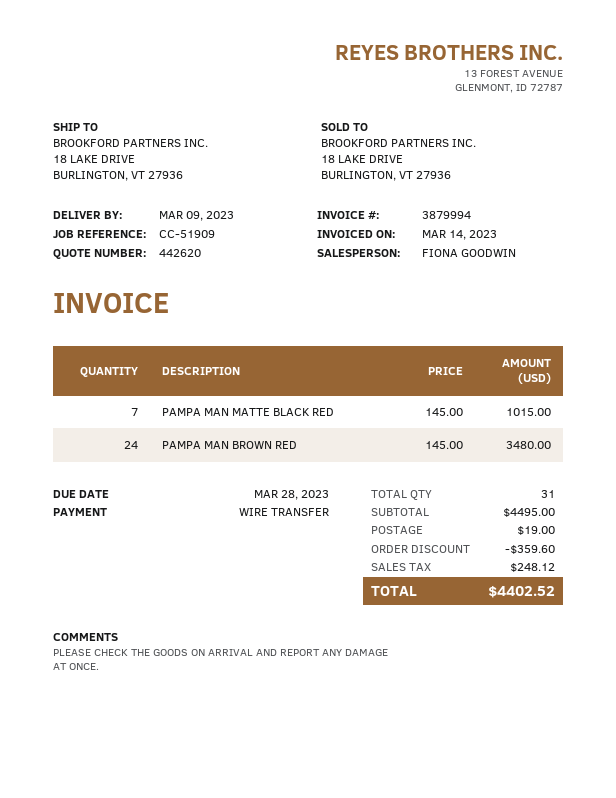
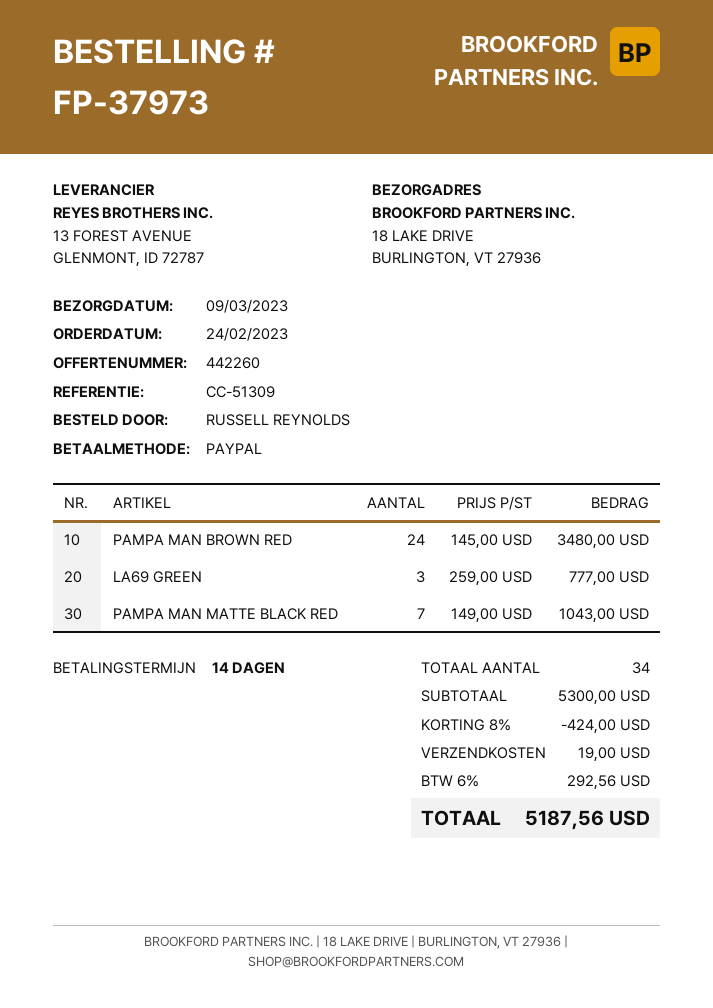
quote number: 442620 -> 442260
reference: CC-51909 -> CC-51309
payment method: bank transfer -> PayPal
PAMPA MAN MATTE BLACK RED: 7 x 145.00 = 1015.00 -> 7 x 149.00 = 1043.00
LA69 GREEN: none -> 3 x 259.00 = 777.00
total quantity: 31 -> 34
subtotal: 4495.00 -> 5300.00
discount: 359.60 -> 424.00
tax: 248.12 -> 292.56
total: 4402.52 -> 5187.56

